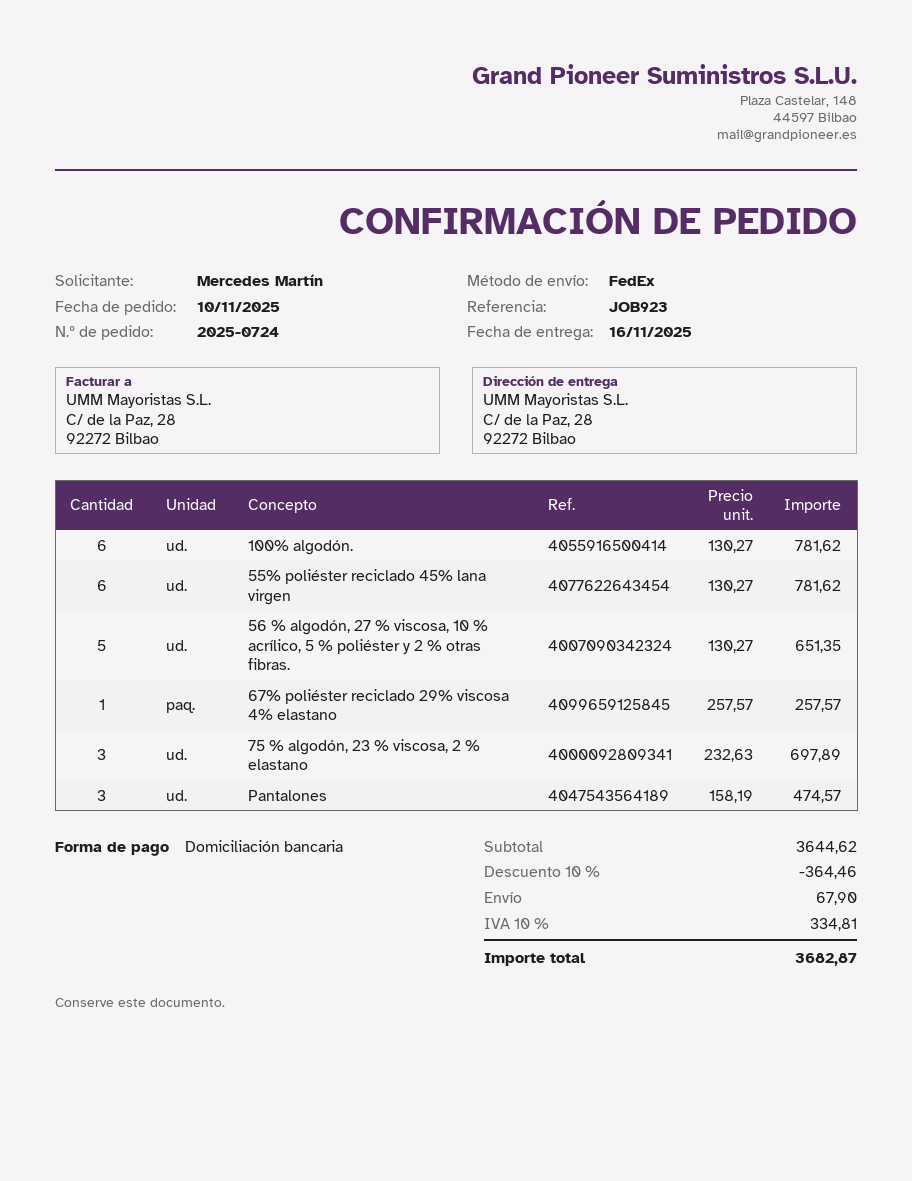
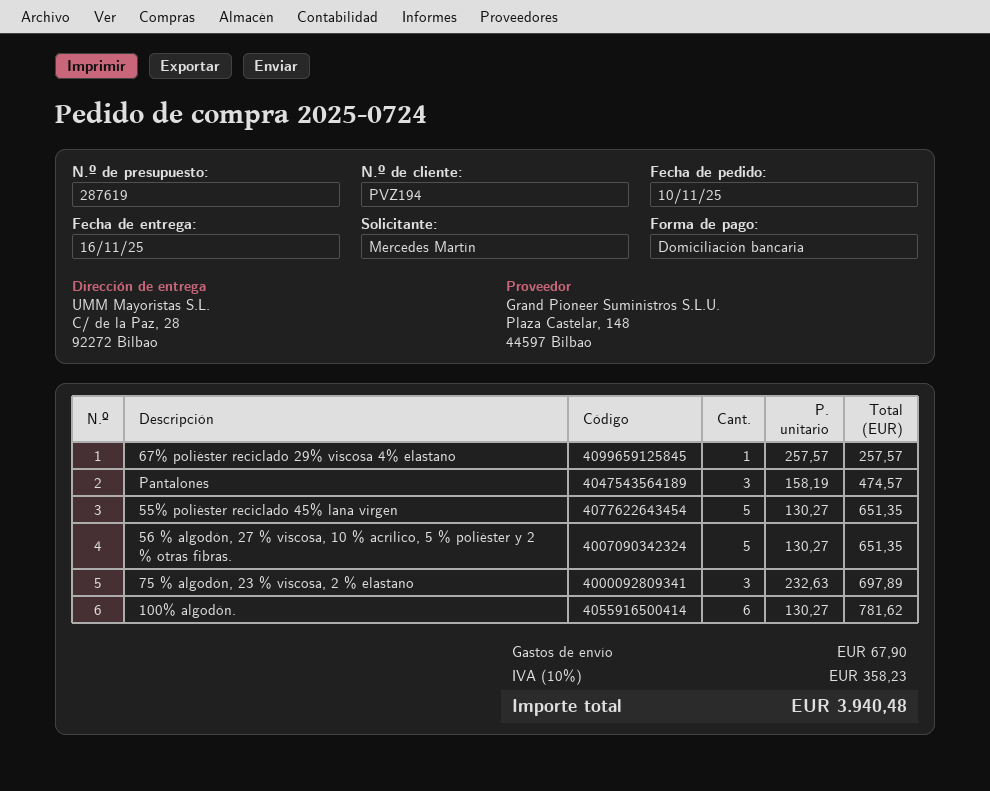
55% poliéster reciclado 45% lana virgen: 6 x 130.27 = 781.62 -> 5 x 130.27 = 651.35
discount: 10% = 364.46 -> none
tax: 10% = 334.81 -> 10% = 358.23
total: 3682.87 -> 3940.48

